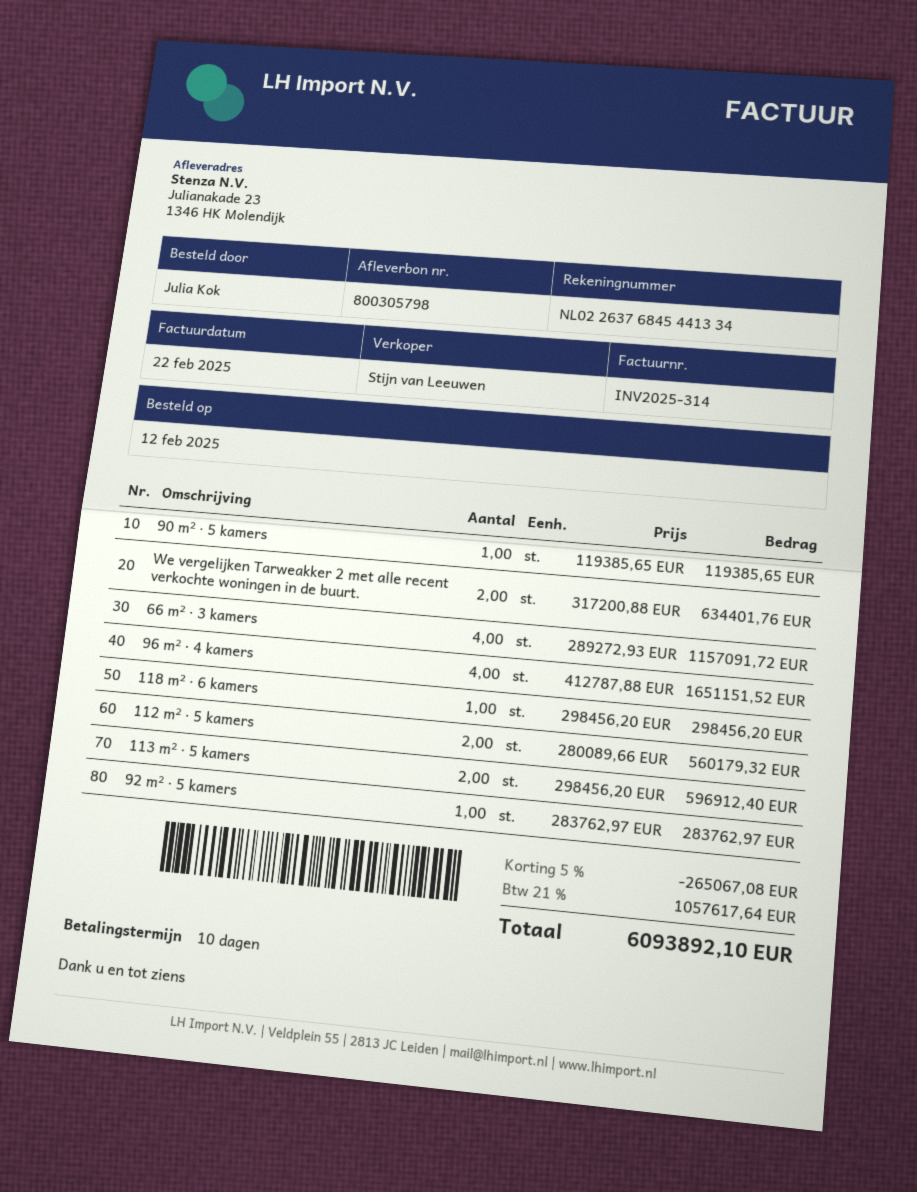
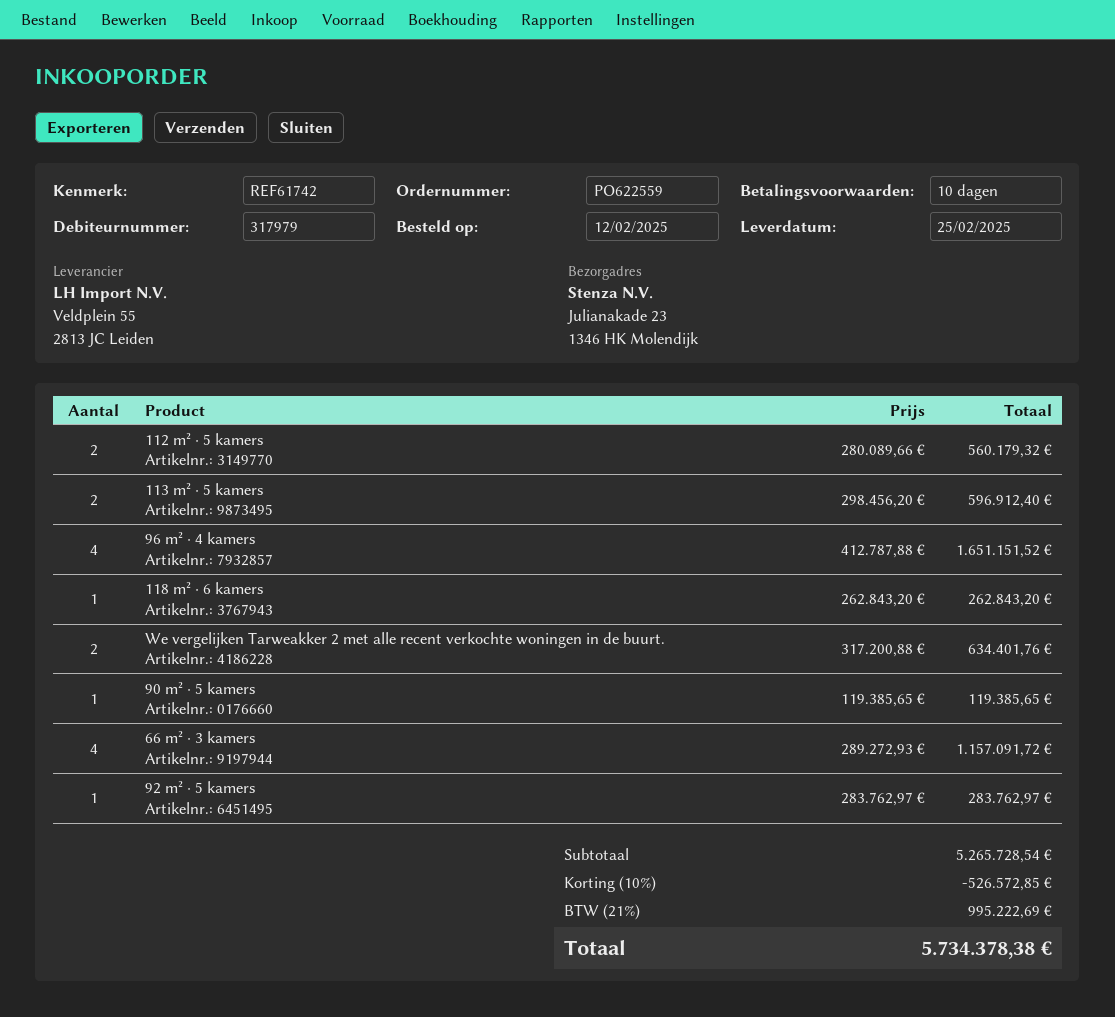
118 m² · 6 kamers: 1 x 298456.20 = 298456.20 -> 1 x 262843.20 = 262843.20
discount: 5% = 265067.08 -> 10% = 526572.85
tax: 21% = 1057617.64 -> 21% = 995222.69
total: 6093892.10 -> 5734378.38

